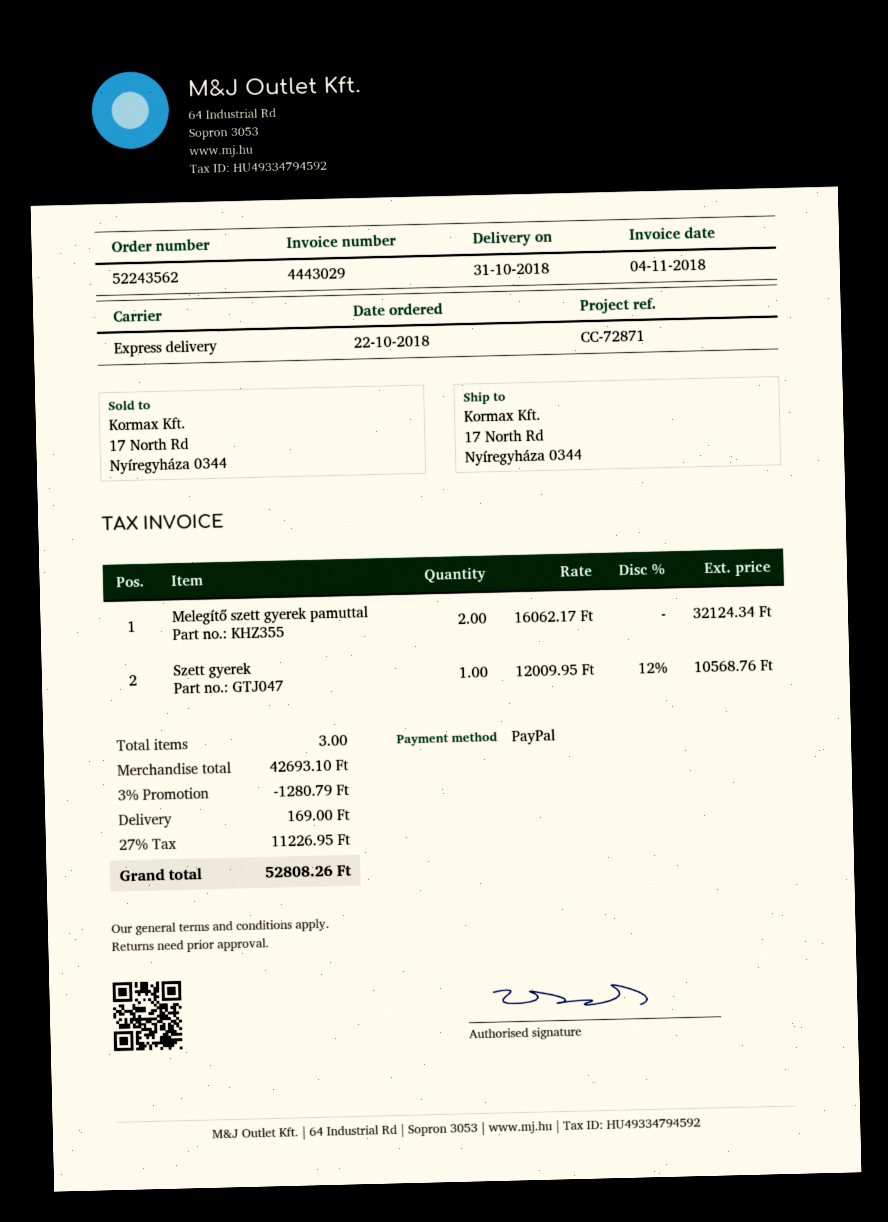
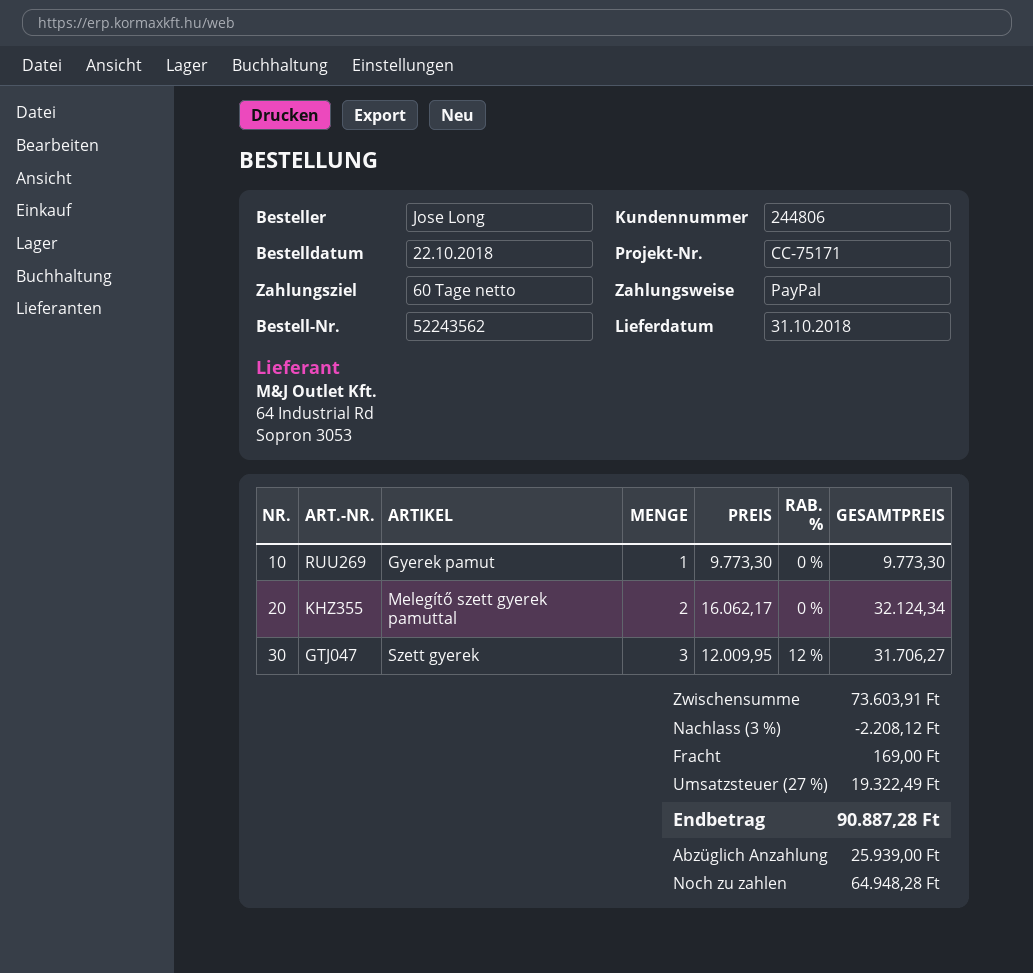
reference: CC-72871 -> CC-75171
Szett gyerek: 1 x 12009.95 - 12% = 10568.76 -> 3 x 12009.95 - 12% = 31706.27
Gyerek pamut: none -> 1 x 9773.30 = 9773.30
subtotal: 42693.10 -> 73603.91
discount: 3% = 1280.79 -> 3% = 2208.12
tax: 27% = 11226.95 -> 27% = 19322.49
total: 52808.26 -> 90887.28

